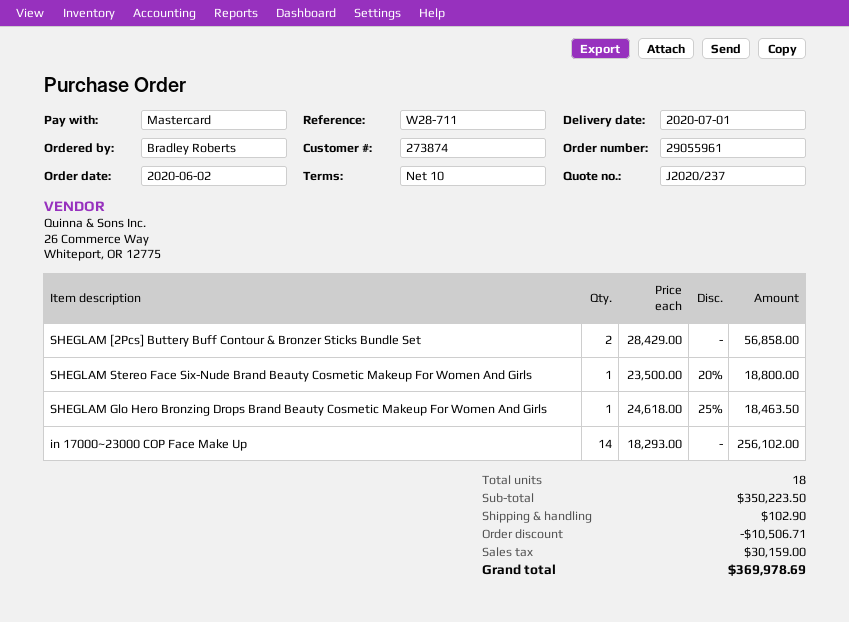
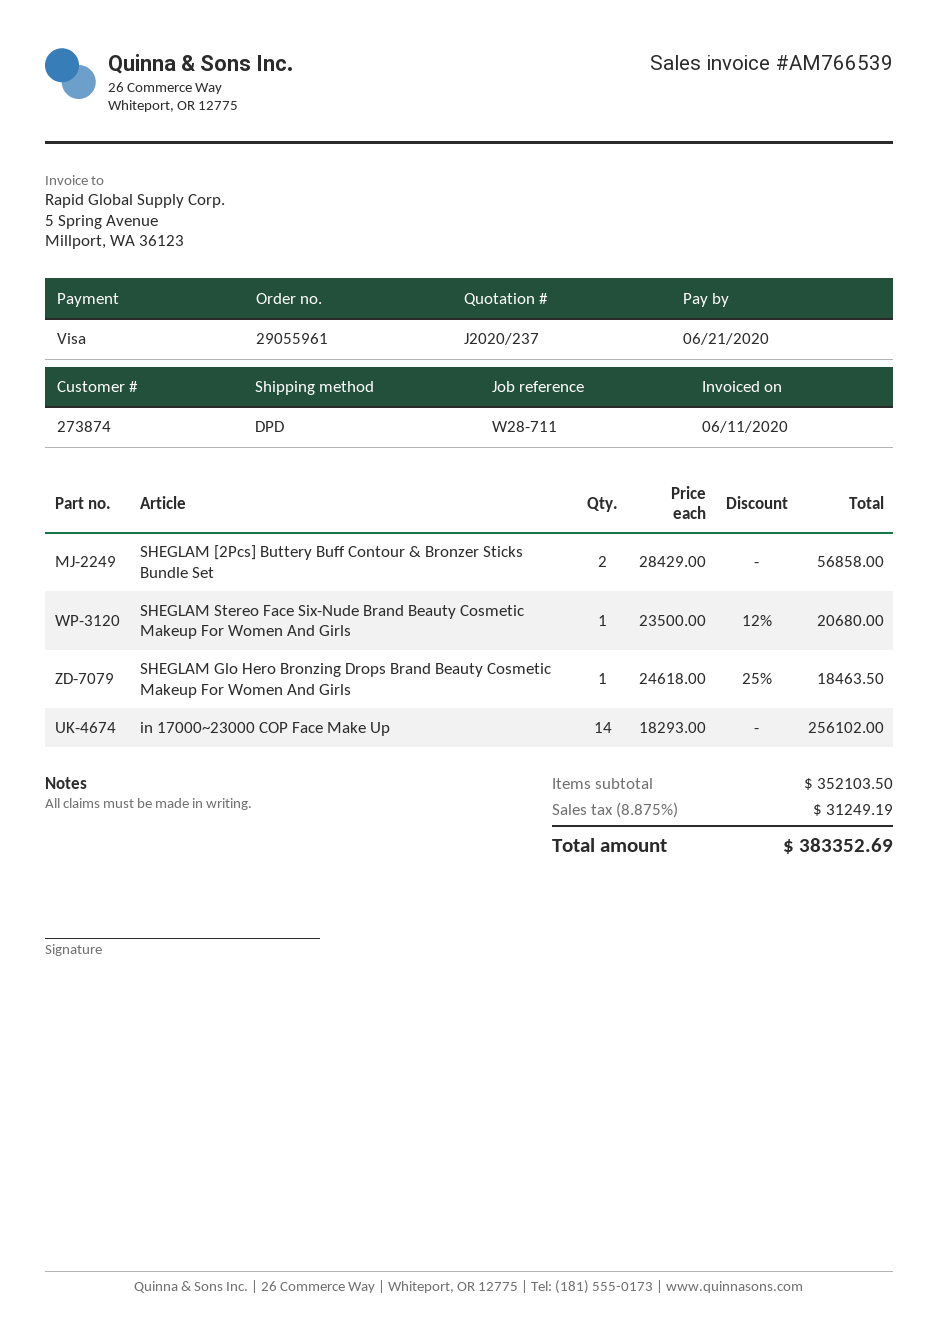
payment method: Mastercard -> Visa
SHEGLAM Stereo Face Six-Nude Brand Beauty Cosmetic Makeup For Women And Girls: 1 x 23500.00 - 20% = 18800.00 -> 1 x 23500.00 - 12% = 20680.00
subtotal: 350223.50 -> 352103.50
discount: 10506.71 -> none
shipping: 102.90 -> none
tax: 30159.00 -> 31249.19
total: 369978.69 -> 383352.69

